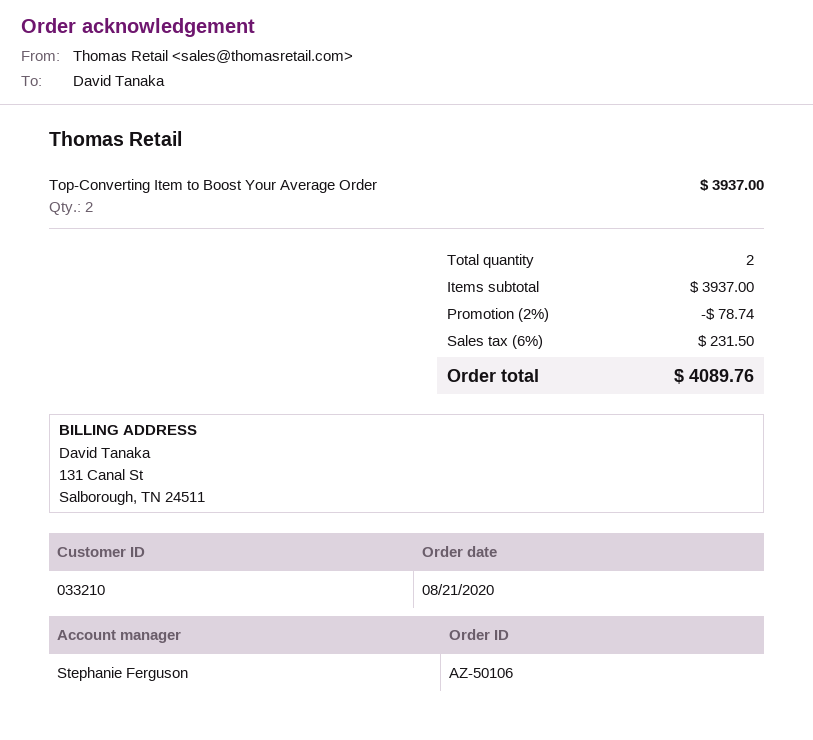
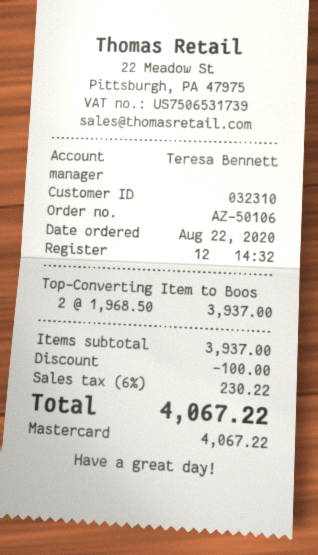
order date: 2020-08-21 -> 2020-08-22
customer number: 033210 -> 032310
sales rep: Stephanie Ferguson -> Teresa Bennett
discount: 78.74 -> 100.00
tax: 6% = 231.50 -> 6% = 230.22
total: 4089.76 -> 4067.22

